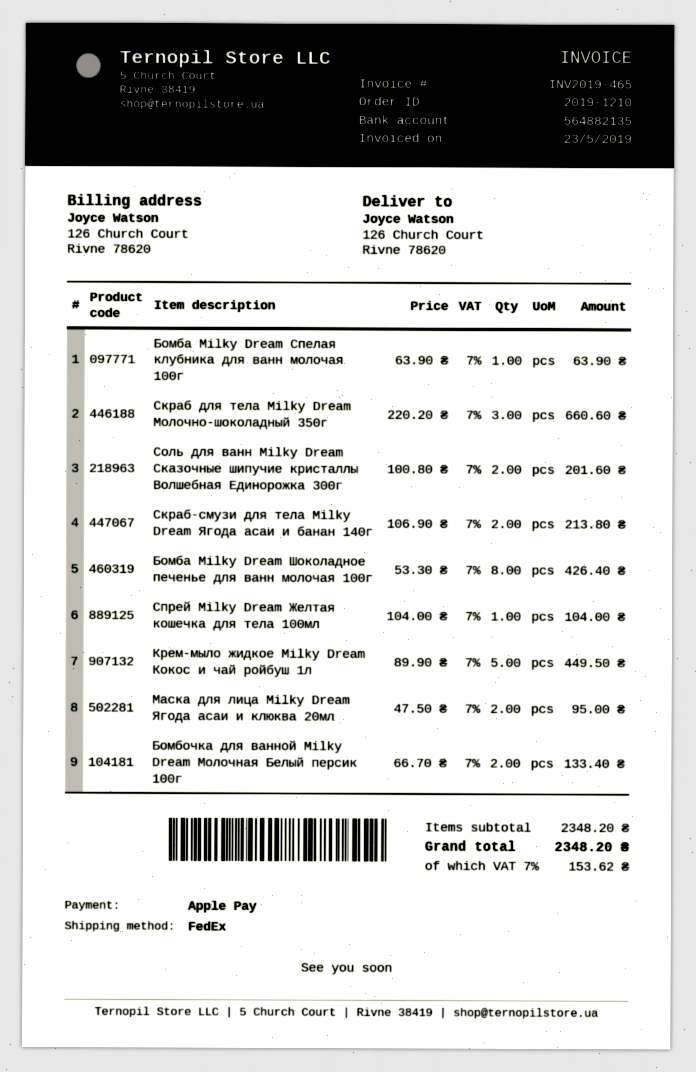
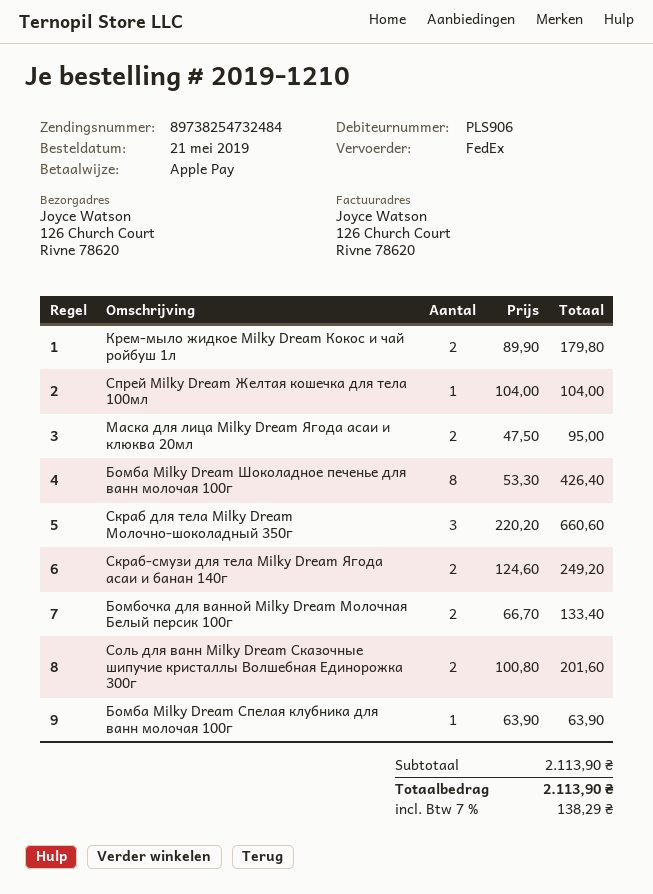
Скраб-смузи для тела Milky Dream Ягода асаи и банан 140г: 2 x 106.90 = 213.80 -> 2 x 124.60 = 249.20
Крем-мыло жидкое Milky Dream Кокос и чай ройбуш 1л: 5 x 89.90 = 449.50 -> 2 x 89.90 = 179.80
subtotal: 2348.20 -> 2113.90
tax: 7% = 153.62 -> 7% = 138.29
total: 2348.20 -> 2113.90

